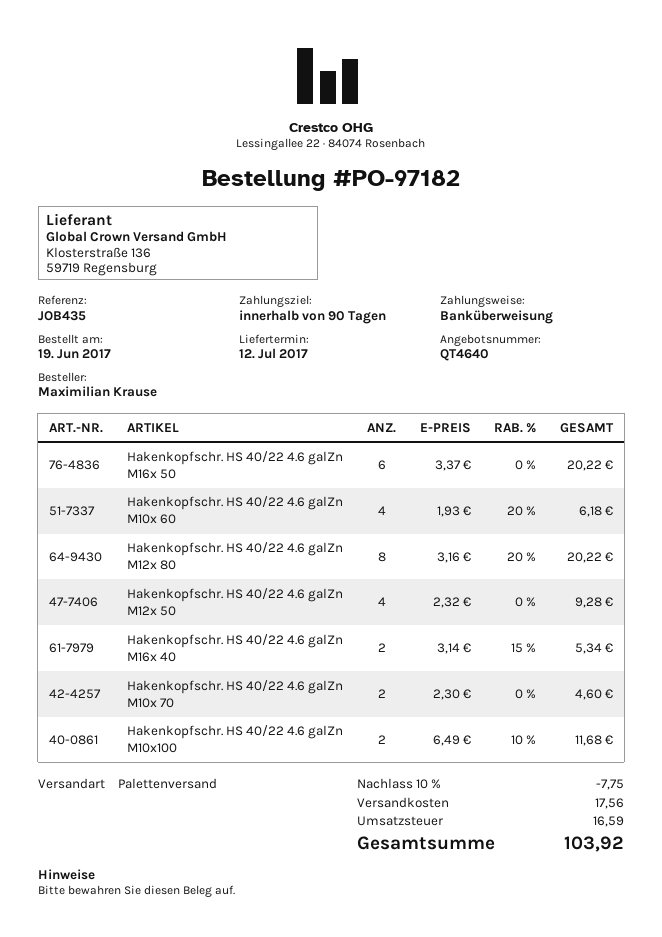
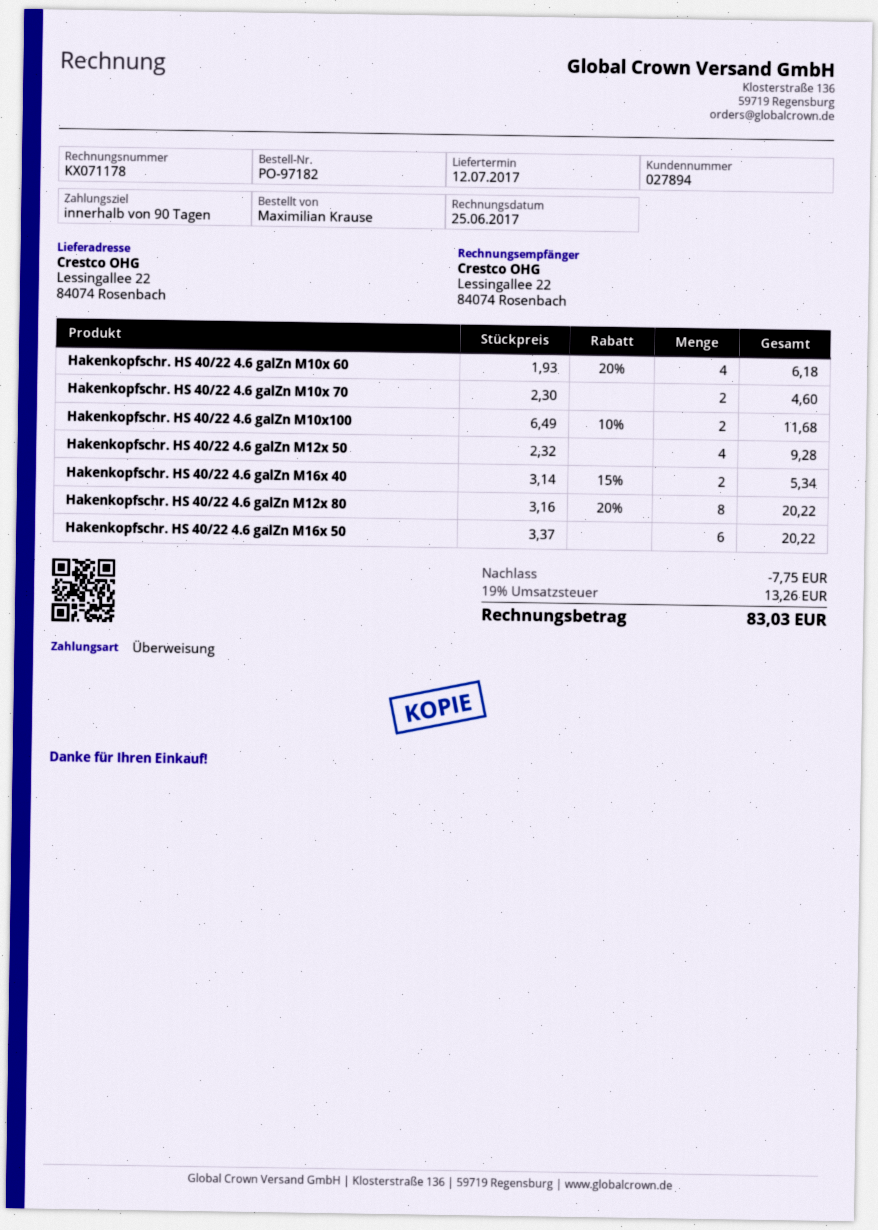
shipping: 17.56 -> none
tax: 16.59 -> 13.26
total: 103.92 -> 83.03

